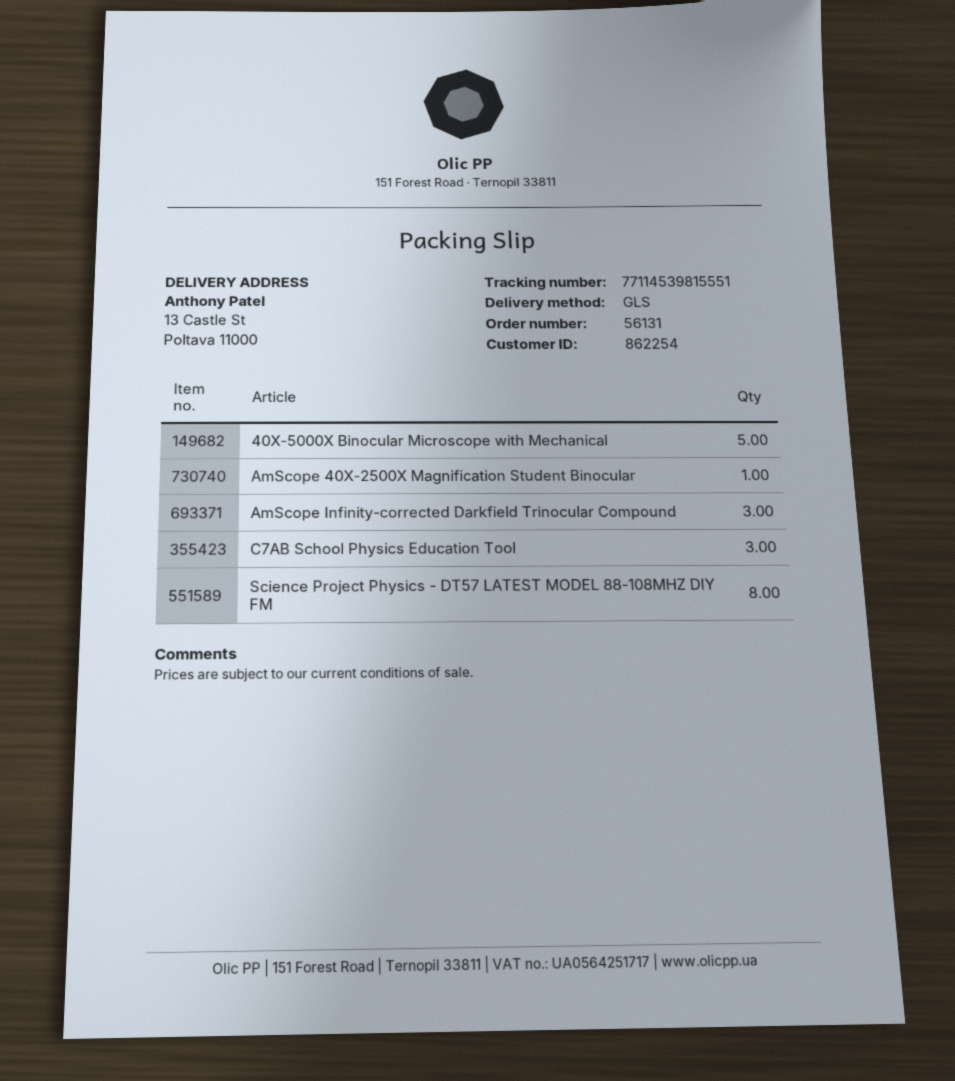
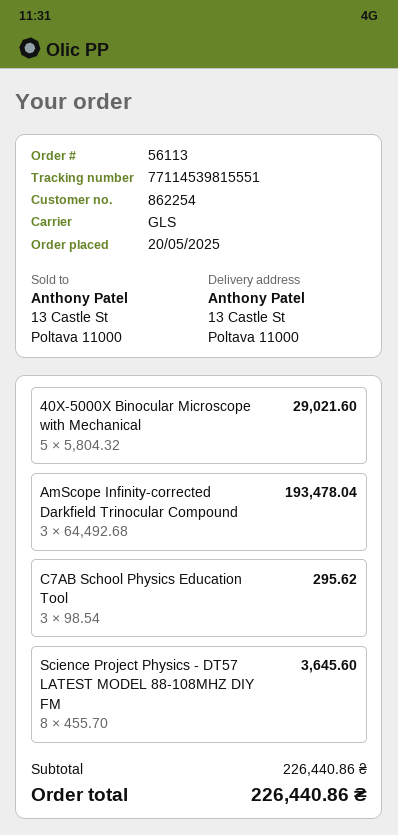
order number: 56131 -> 56113
AmScope 40X-2500X Magnification Student Binocular: 1 -> none

